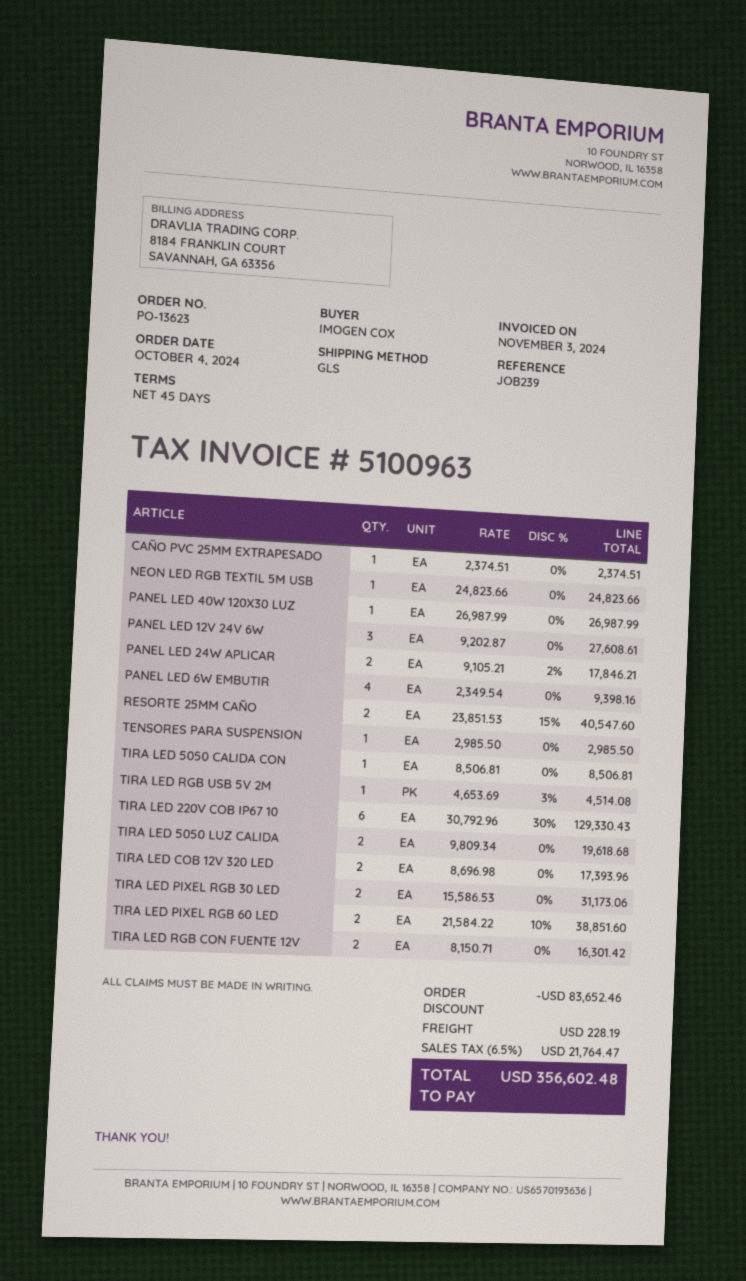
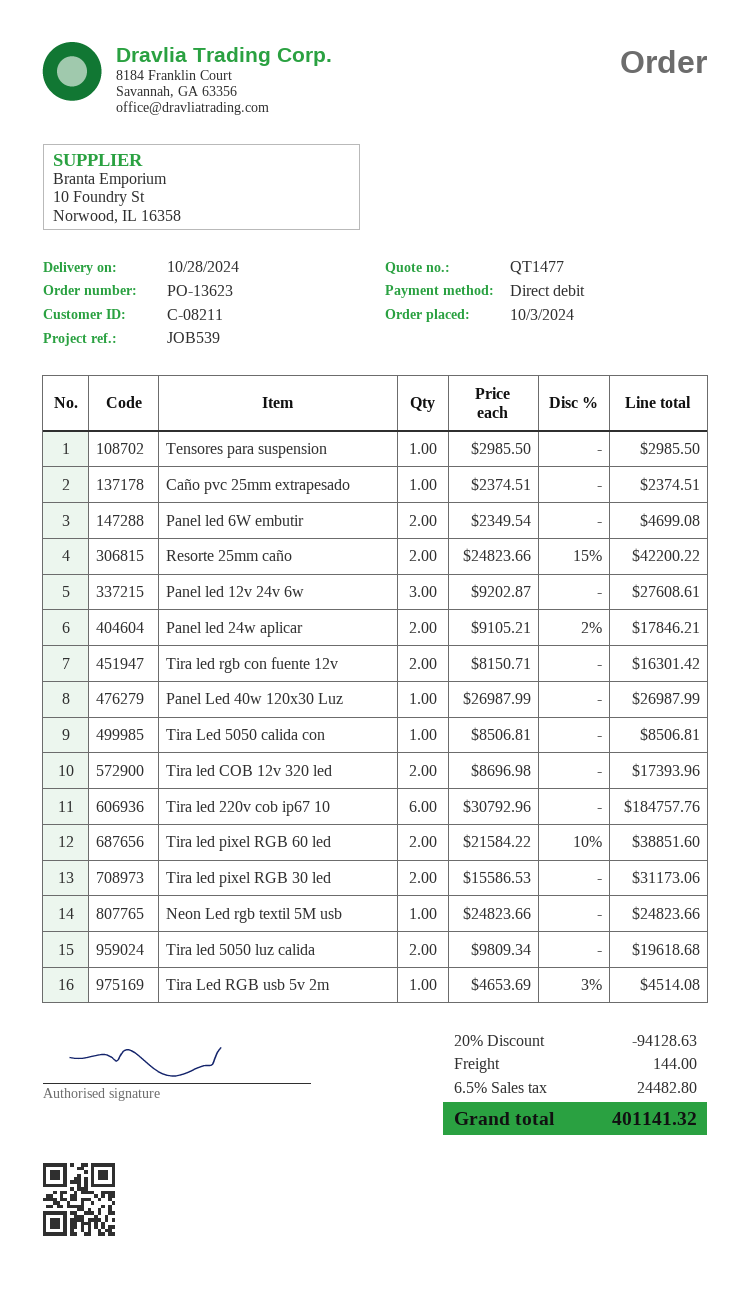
order date: 2024-10-04 -> 2024-10-03
reference: JOB239 -> JOB539
PANEL LED 6W EMBUTIR: 4 x 2349.54 = 9398.16 -> 2 x 2349.54 = 4699.08
RESORTE 25MM CAÑO: 2 x 23851.53 - 15% = 40547.60 -> 2 x 24823.66 - 15% = 42200.22
TIRA LED 220V COB IP67 10: 6 x 30792.96 - 30% = 129330.43 -> 6 x 30792.96 = 184757.76
discount: 83652.46 -> 94128.63
shipping: 228.19 -> 144.00
tax: 6.5% = 21764.47 -> 6.5% = 24482.80
total: 356602.48 -> 401141.32

